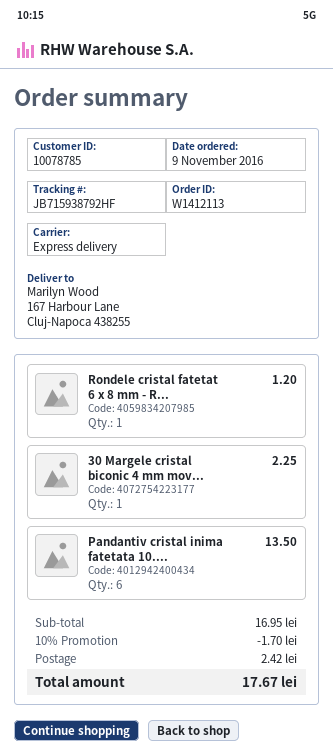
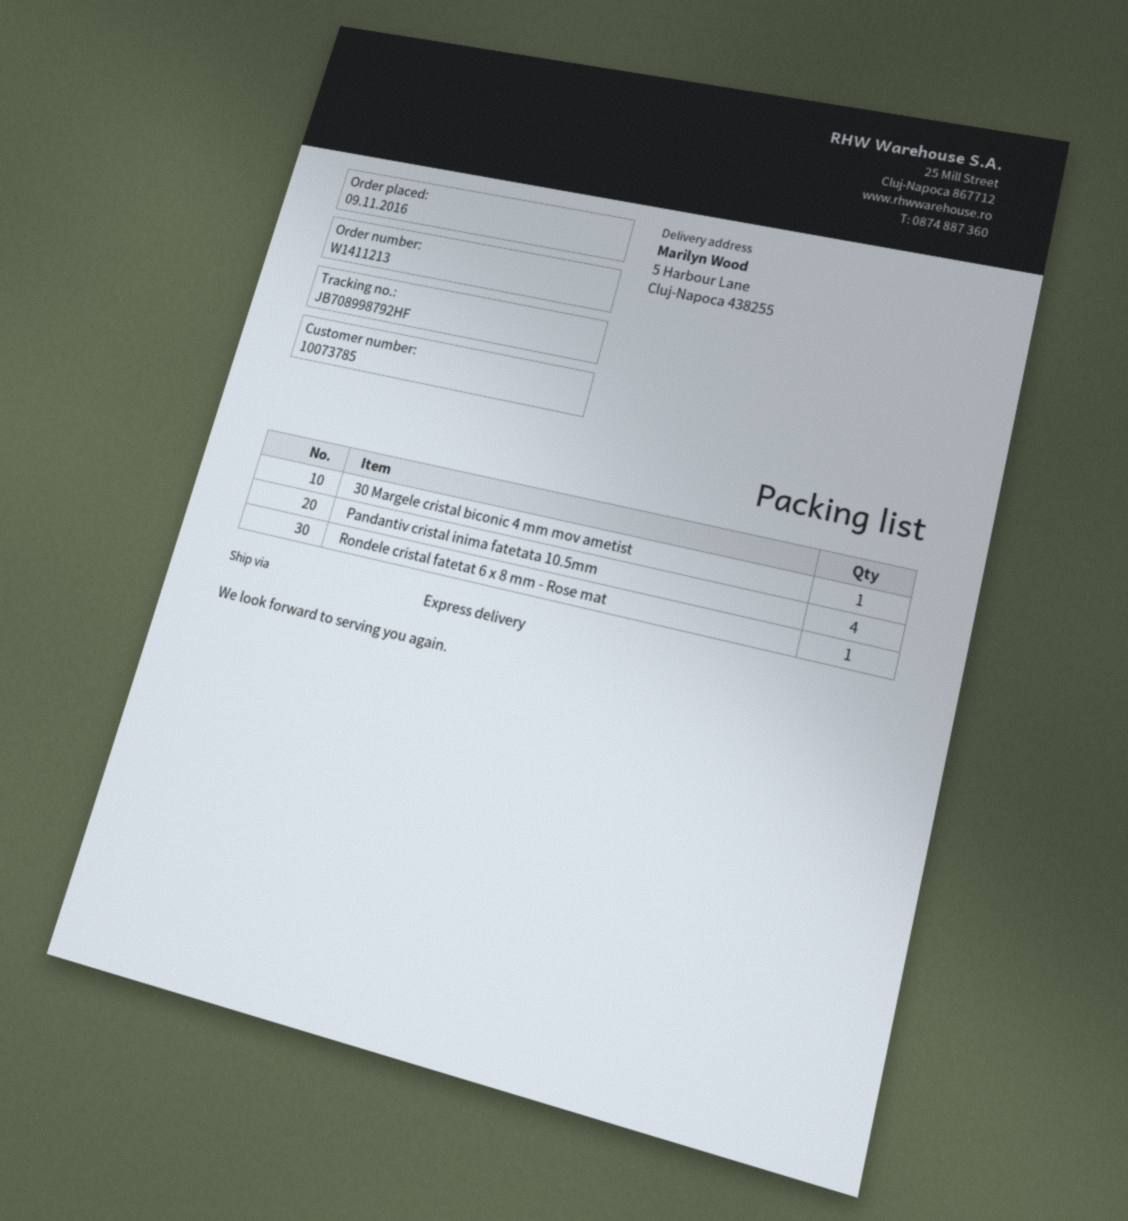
order number: W1412113 -> W1411213
customer number: 10078785 -> 10073785
tracking number: JB715938792HF -> JB708998792HF
ship to: 167 Harbour Lane, Cluj-Napoca 438255 -> 5 Harbour Lane, Cluj-Napoca 438255
Pandantiv cristal inima fatetata 10....: 6 -> 4

